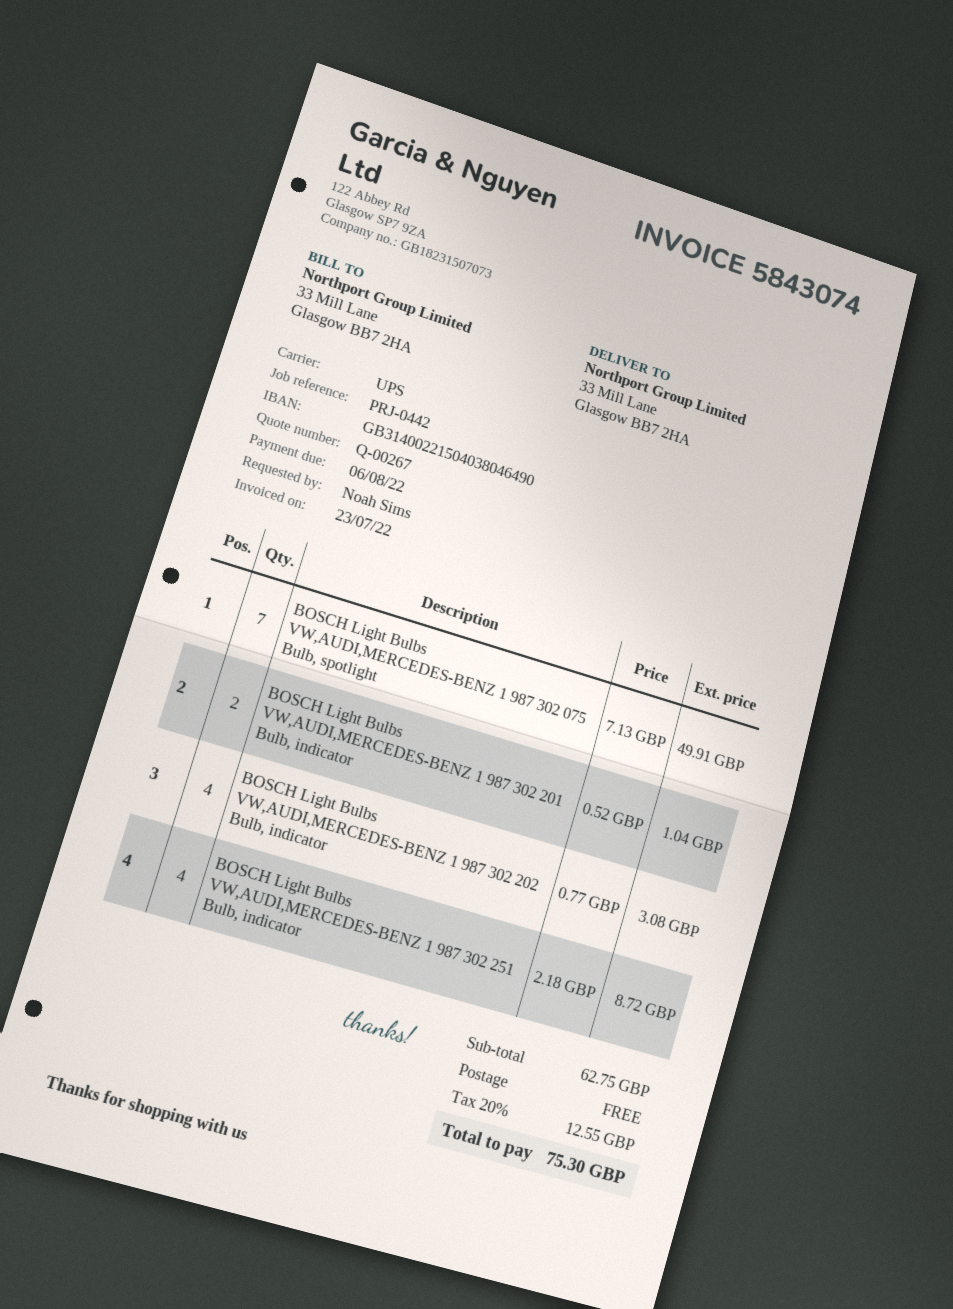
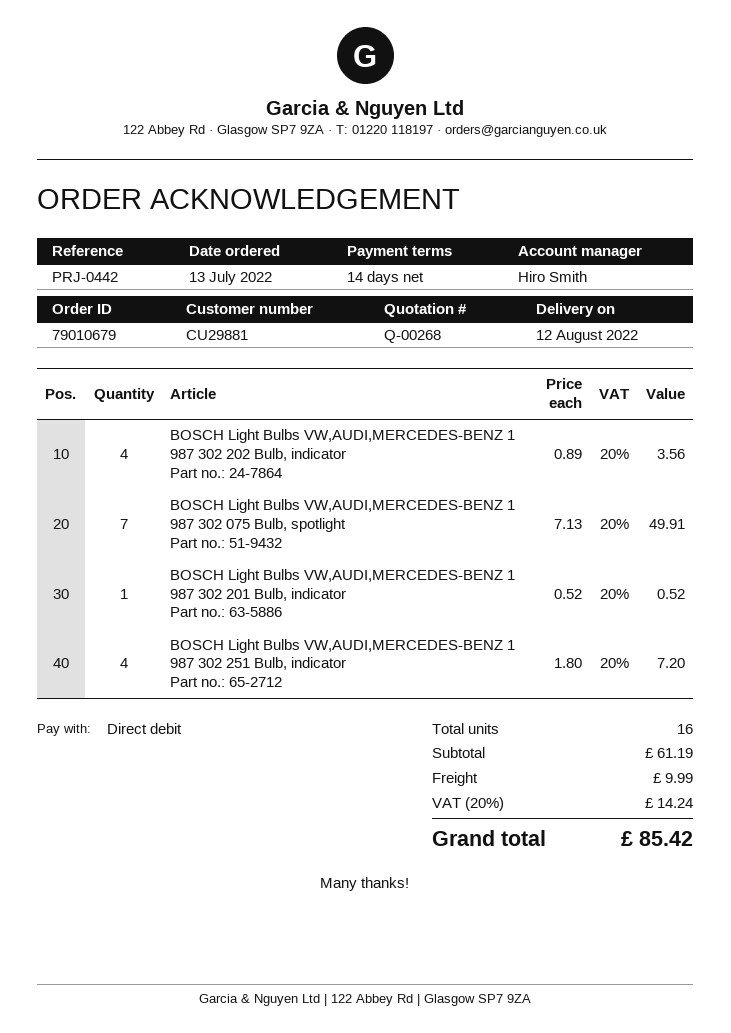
quote number: Q-00267 -> Q-00268
BOSCH Light Bulbs VW,AUDI,MERCEDES-BENZ 1 987 302 201 Bulb, indicator: 2 x 0.52 = 1.04 -> 1 x 0.52 = 0.52
BOSCH Light Bulbs VW,AUDI,MERCEDES-BENZ 1 987 302 202 Bulb, indicator: 4 x 0.77 = 3.08 -> 4 x 0.89 = 3.56
BOSCH Light Bulbs VW,AUDI,MERCEDES-BENZ 1 987 302 251 Bulb, indicator: 4 x 2.18 = 8.72 -> 4 x 1.80 = 7.20
subtotal: 62.75 -> 61.19
shipping: 0.00 -> 9.99
tax: 20% = 12.55 -> 20% = 14.24
total: 75.30 -> 85.42

